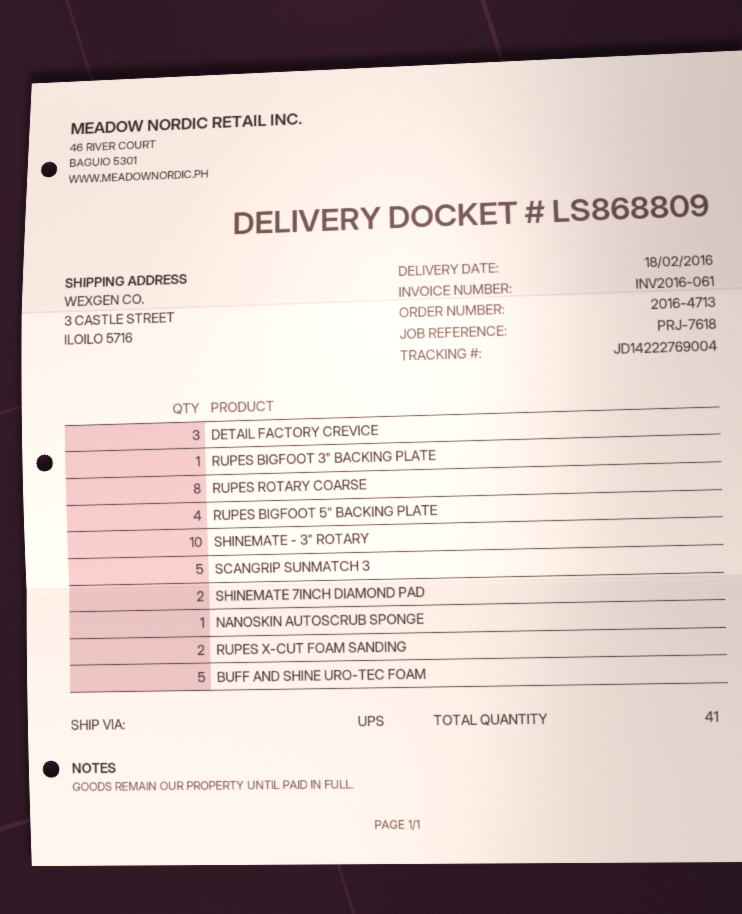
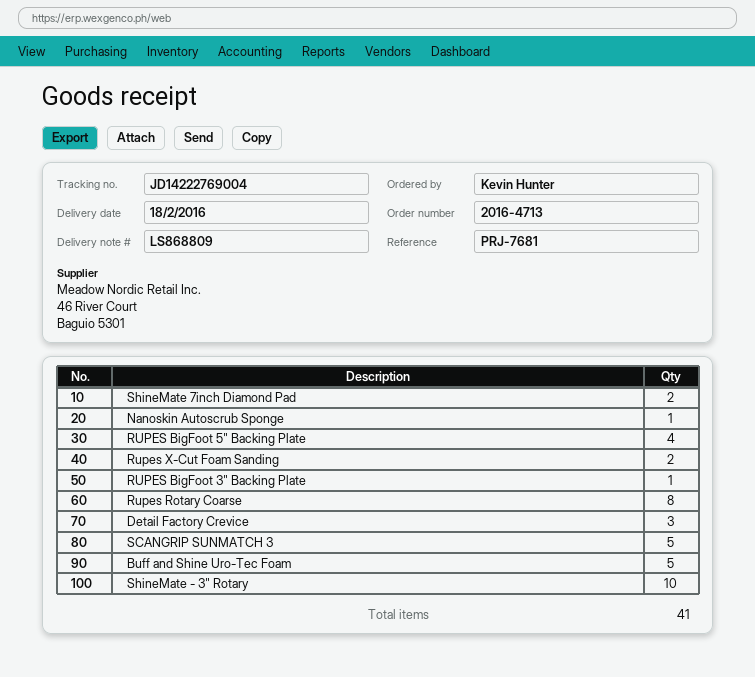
reference: PRJ-7618 -> PRJ-7681

